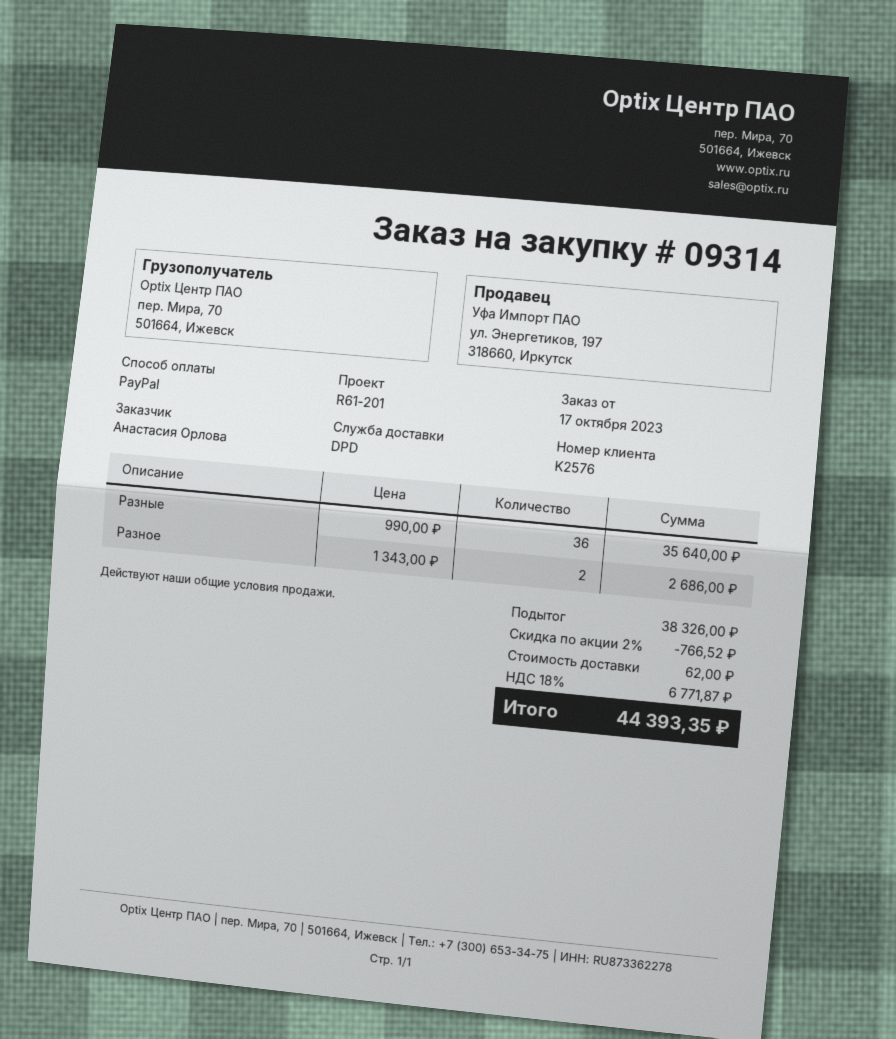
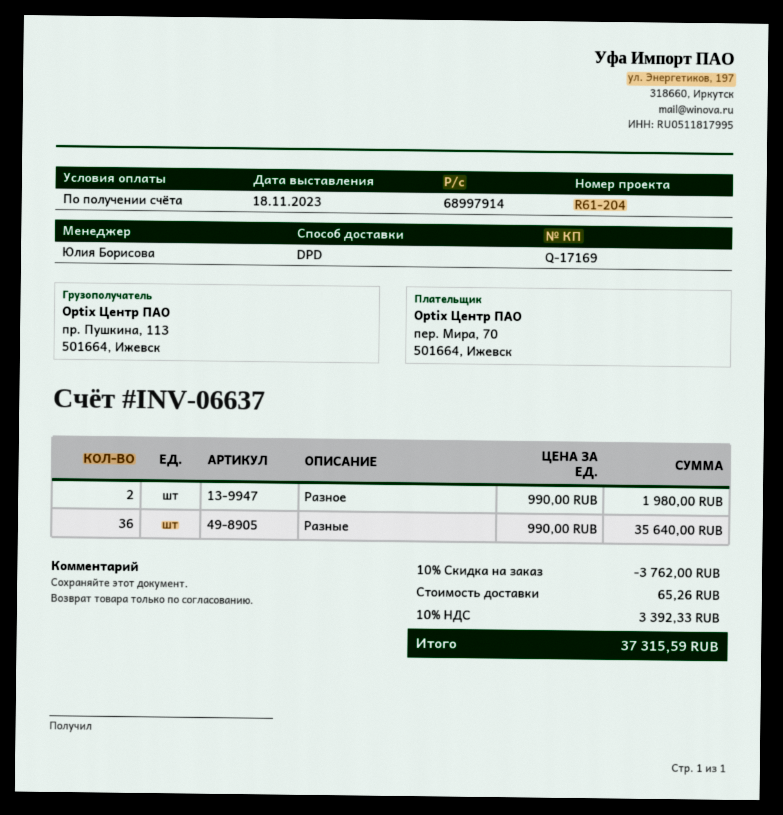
reference: R61-201 -> R61-204
ship to: пер. Мира, 70, 501664, Ижевск -> пр. Пушкина, 113, 501664, Ижевск
Разное: 2 x 1343.00 = 2686.00 -> 2 x 990.00 = 1980.00
discount: 2% = 766.52 -> 10% = 3762.00
shipping: 62.00 -> 65.26
tax: 18% = 6771.87 -> 10% = 3392.33
total: 44393.35 -> 37315.59

